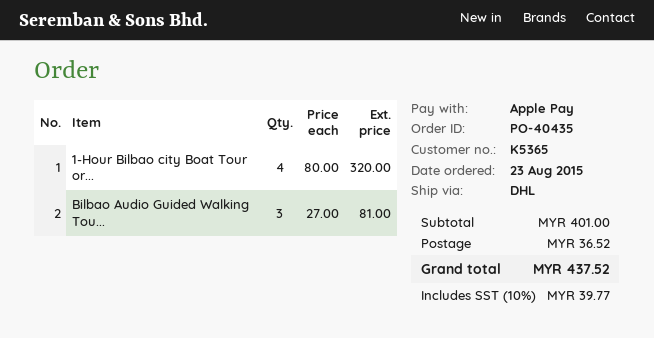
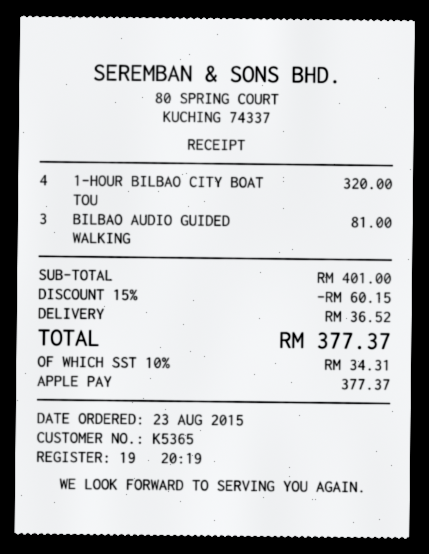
discount: none -> 15% = 60.15
tax: 10% = 39.77 -> 10% = 34.31
total: 437.52 -> 377.37

